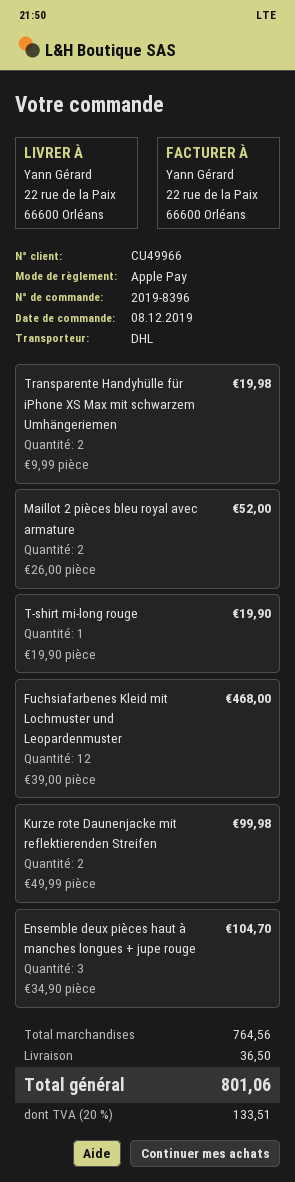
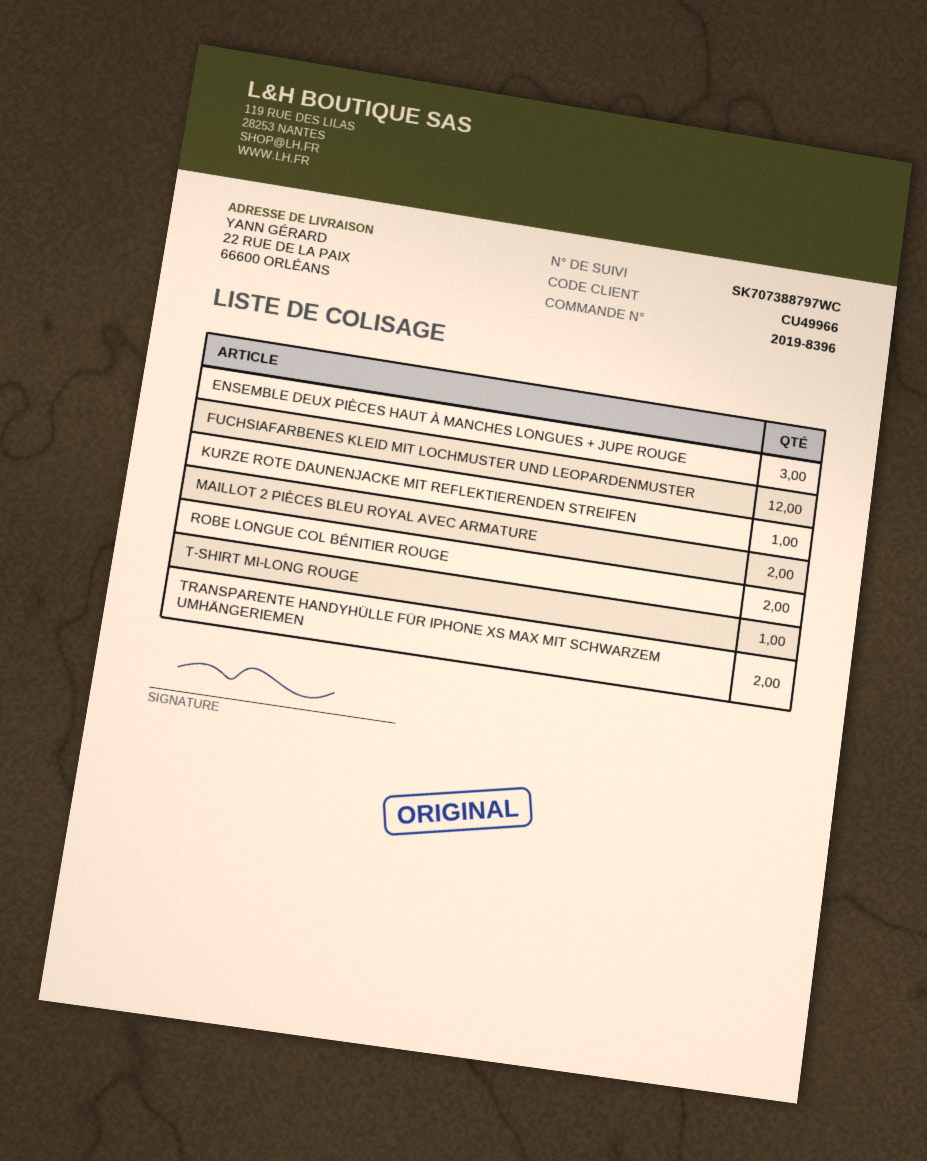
Kurze rote Daunenjacke mit reflektierenden Streifen: 2 -> 1
ROBE LONGUE COL BÉNITIER ROUGE: none -> 2

